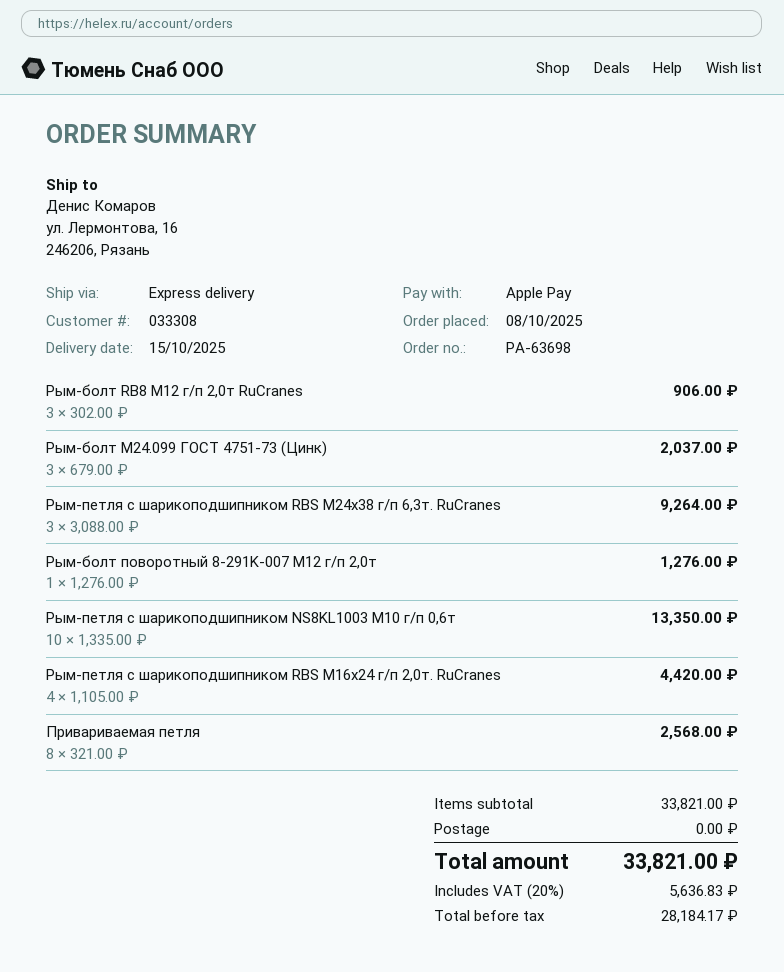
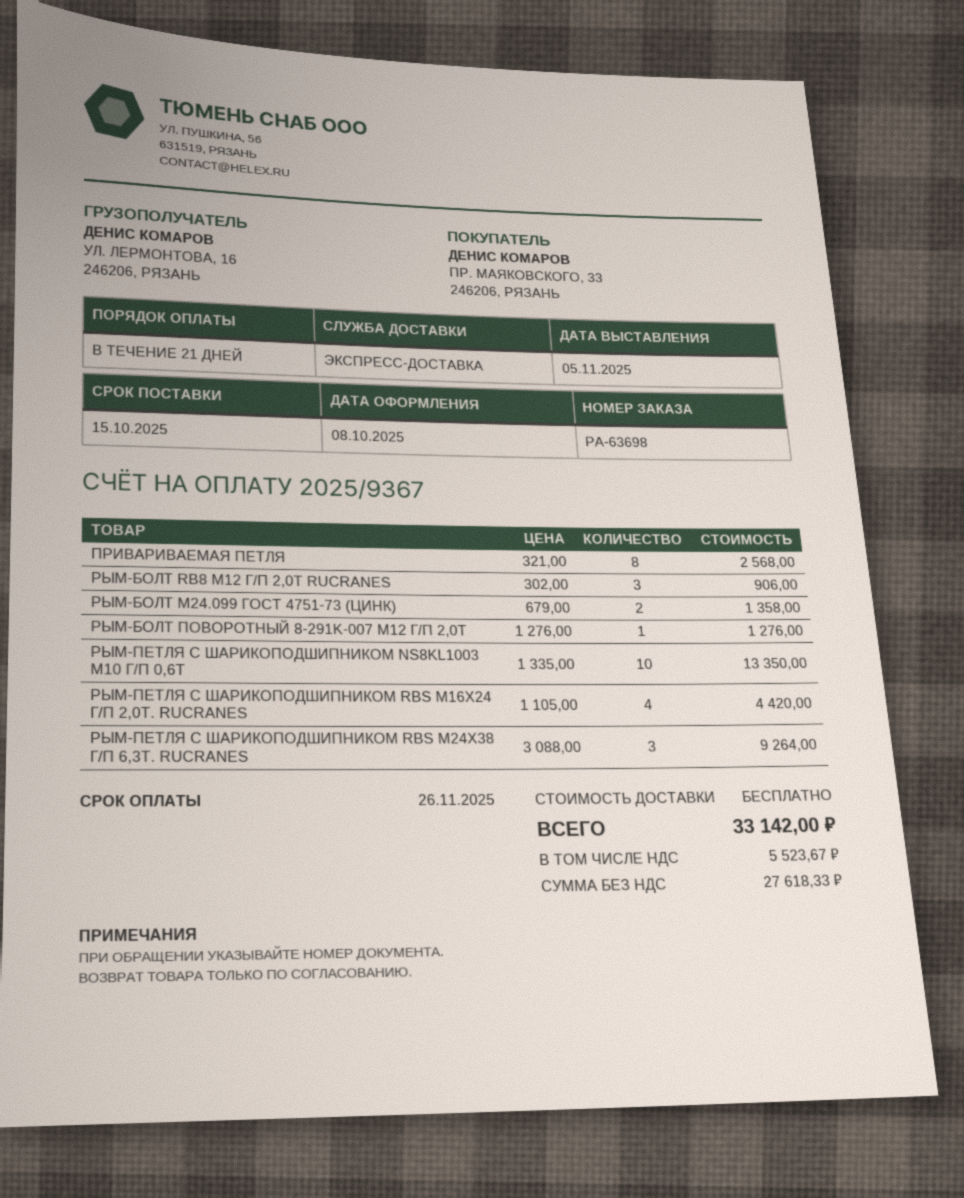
Рым-болт М24.099 ГОСТ 4751-73 (Цинк): 3 x 679.00 = 2037.00 -> 2 x 679.00 = 1358.00
net: 28184.17 -> 27618.33
tax: 5636.83 -> 5523.67
total: 33821.00 -> 33142.00

